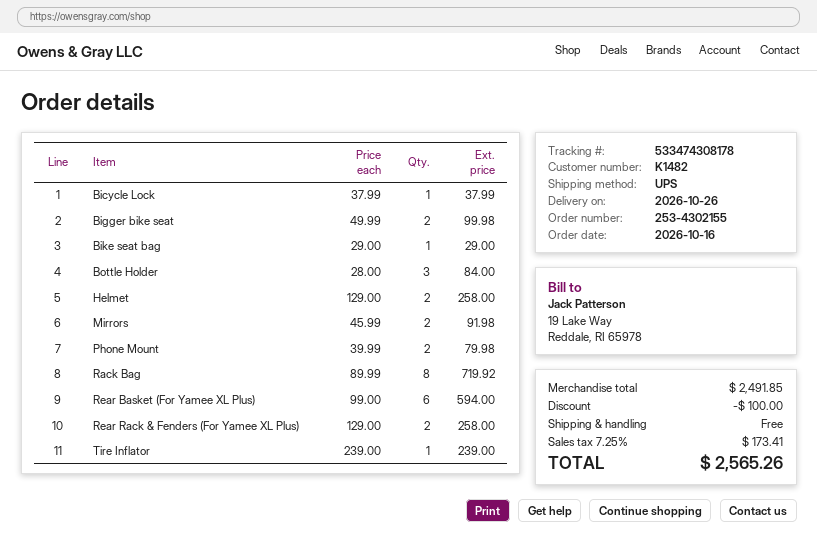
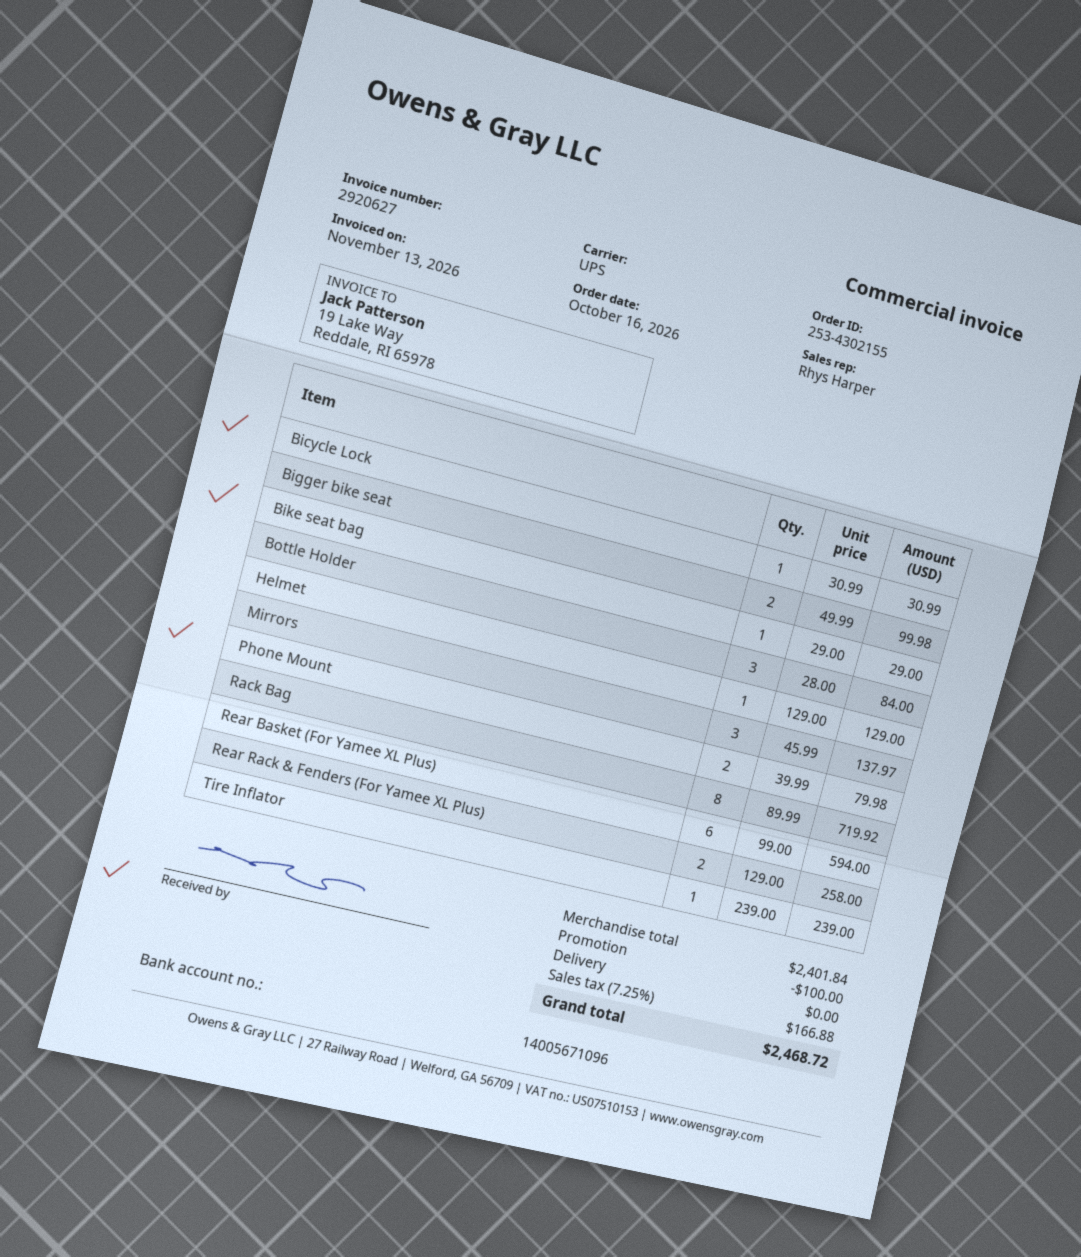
Bicycle Lock: 1 x 37.99 = 37.99 -> 1 x 30.99 = 30.99
Helmet: 2 x 129.00 = 258.00 -> 1 x 129.00 = 129.00
Mirrors: 2 x 45.99 = 91.98 -> 3 x 45.99 = 137.97
subtotal: 2491.85 -> 2401.84
tax: 7.25% = 173.41 -> 7.25% = 166.88
total: 2565.26 -> 2468.72

